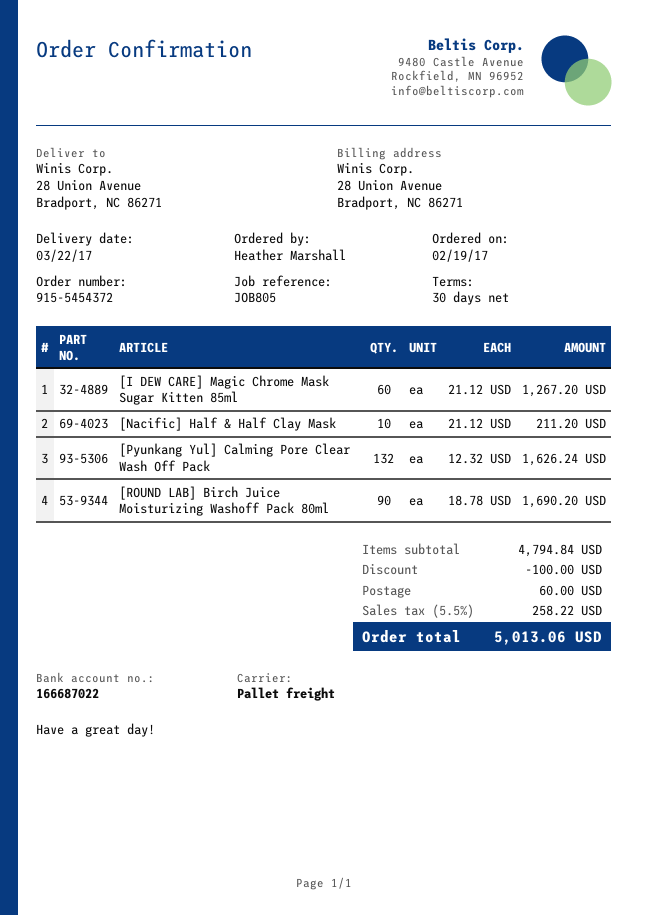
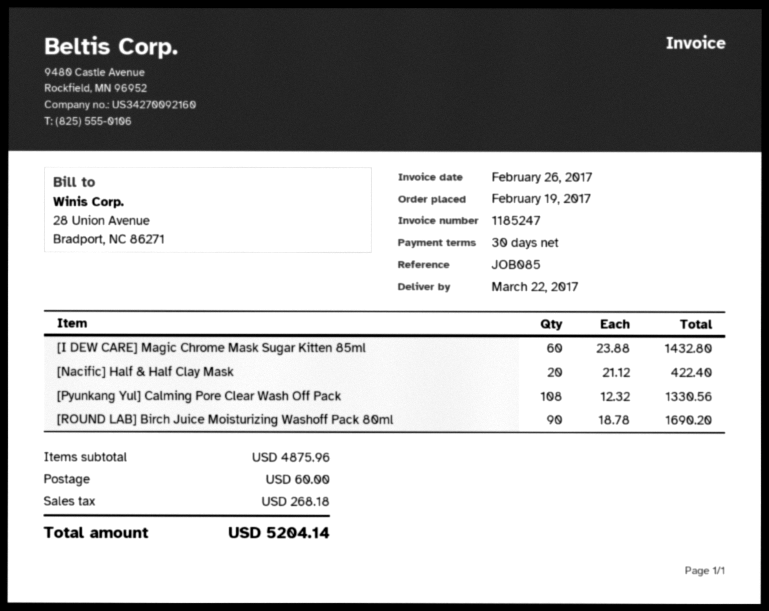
reference: JOB805 -> JOB085
[I DEW CARE] Magic Chrome Mask Sugar Kitten 85ml: 60 x 21.12 = 1267.20 -> 60 x 23.88 = 1432.80
[Nacific] Half & Half Clay Mask: 10 x 21.12 = 211.20 -> 20 x 21.12 = 422.40
[Pyunkang Yul] Calming Pore Clear Wash Off Pack: 132 x 12.32 = 1626.24 -> 108 x 12.32 = 1330.56
subtotal: 4794.84 -> 4875.96
discount: 100.00 -> none
tax: 258.22 -> 268.18
total: 5013.06 -> 5204.14

